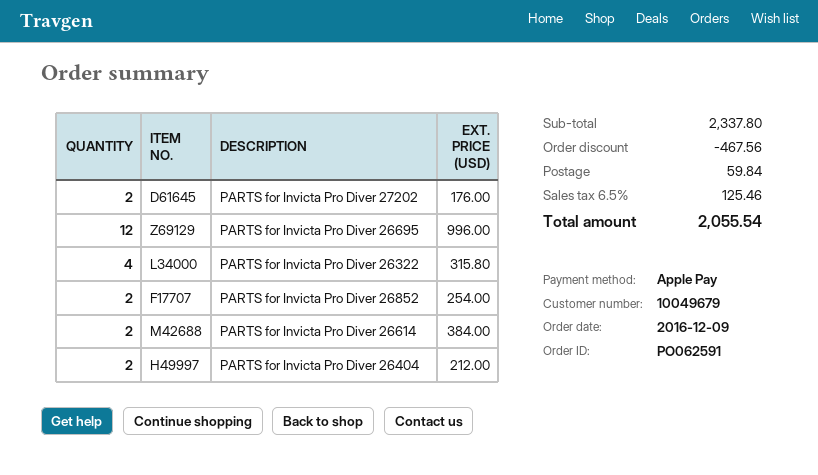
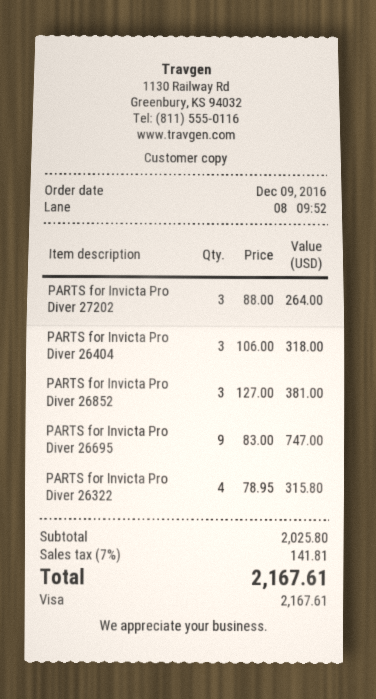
payment method: Apple Pay -> Visa
PARTS for Invicta Pro Diver 27202: 2 for 176.00 -> 3 for 264.00
PARTS for Invicta Pro Diver 26695: 12 for 996.00 -> 9 for 747.00
PARTS for Invicta Pro Diver 26852: 2 for 254.00 -> 3 for 381.00
PARTS for Invicta Pro Diver 26614: 2 for 384.00 -> none
PARTS for Invicta Pro Diver 26404: 2 for 212.00 -> 3 for 318.00
subtotal: 2337.80 -> 2025.80
discount: 467.56 -> none
shipping: 59.84 -> none
tax: 6.5% = 125.46 -> 7% = 141.81
total: 2055.54 -> 2167.61

